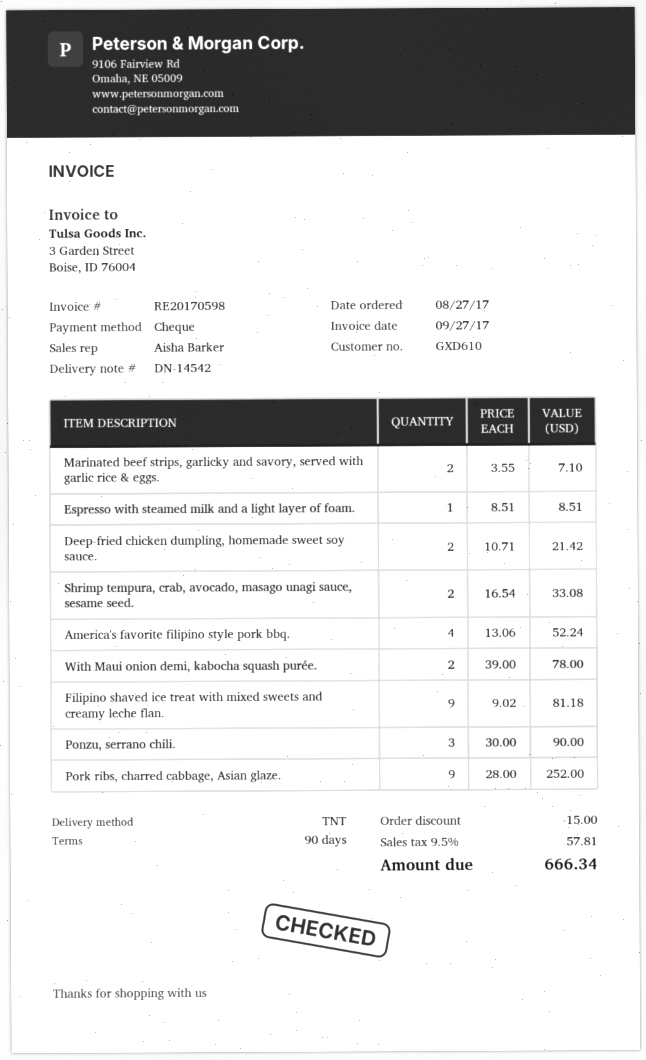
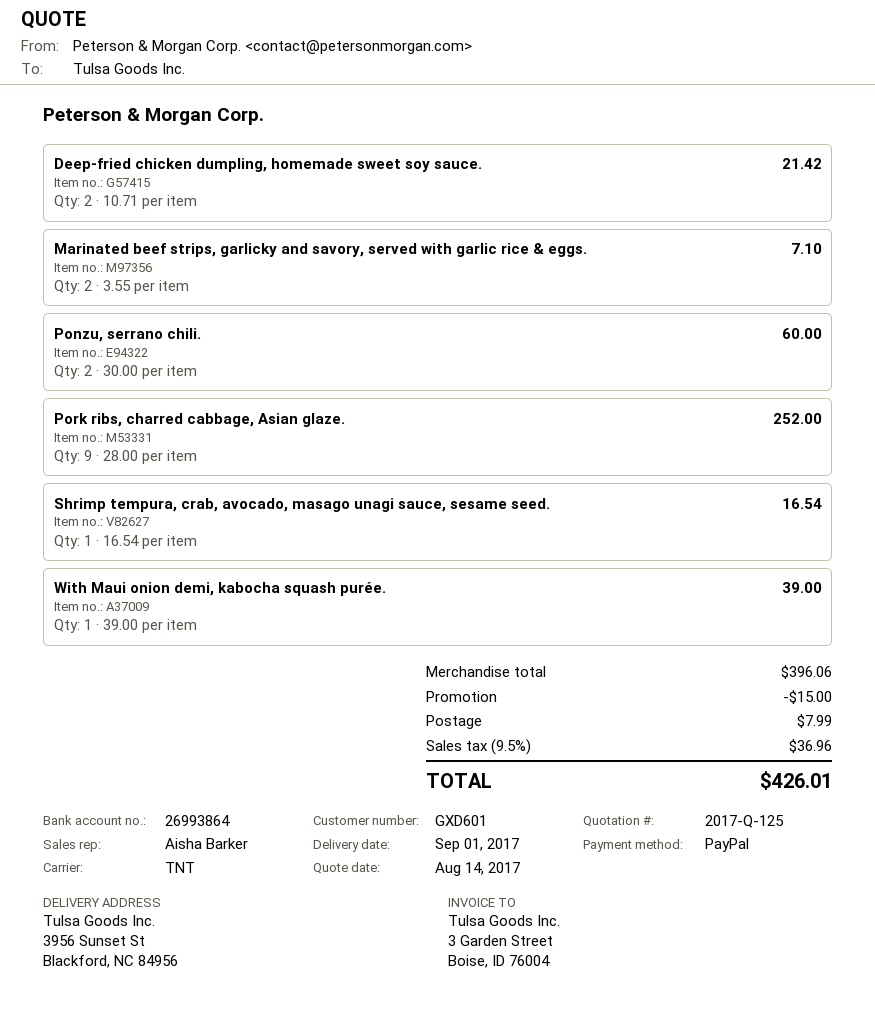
customer number: GXD610 -> GXD601
payment method: cheque -> PayPal
Espresso with steamed milk and a light layer of foam.: 1 x 8.51 = 8.51 -> none
Shrimp tempura, crab, avocado, masago unagi sauce, sesame seed.: 2 x 16.54 = 33.08 -> 1 x 16.54 = 16.54
America's favorite filipino style pork bbq.: 4 x 13.06 = 52.24 -> none
With Maui onion demi, kabocha squash purée.: 2 x 39.00 = 78.00 -> 1 x 39.00 = 39.00
Filipino shaved ice treat with mixed sweets and creamy leche flan.: 9 x 9.02 = 81.18 -> none
Ponzu, serrano chili.: 3 x 30.00 = 90.00 -> 2 x 30.00 = 60.00
shipping: none -> 7.99
tax: 9.5% = 57.81 -> 9.5% = 36.96
total: 666.34 -> 426.01

